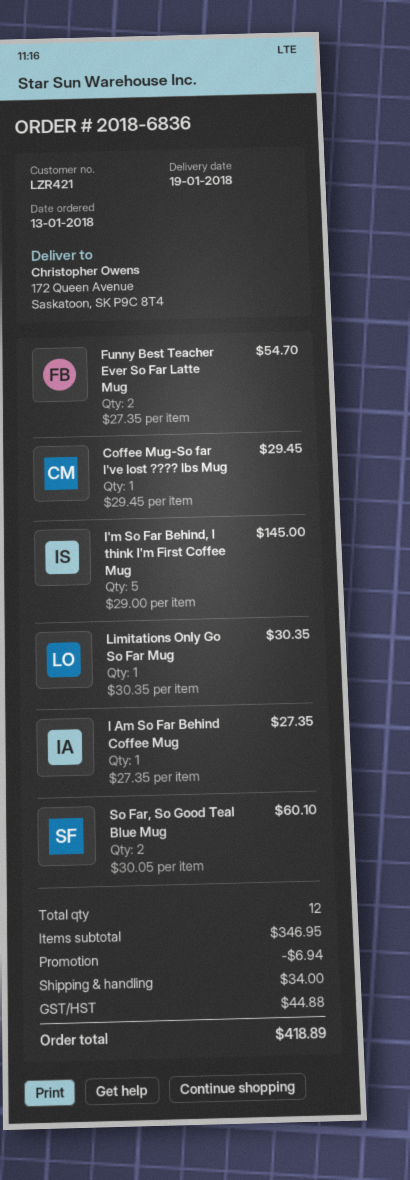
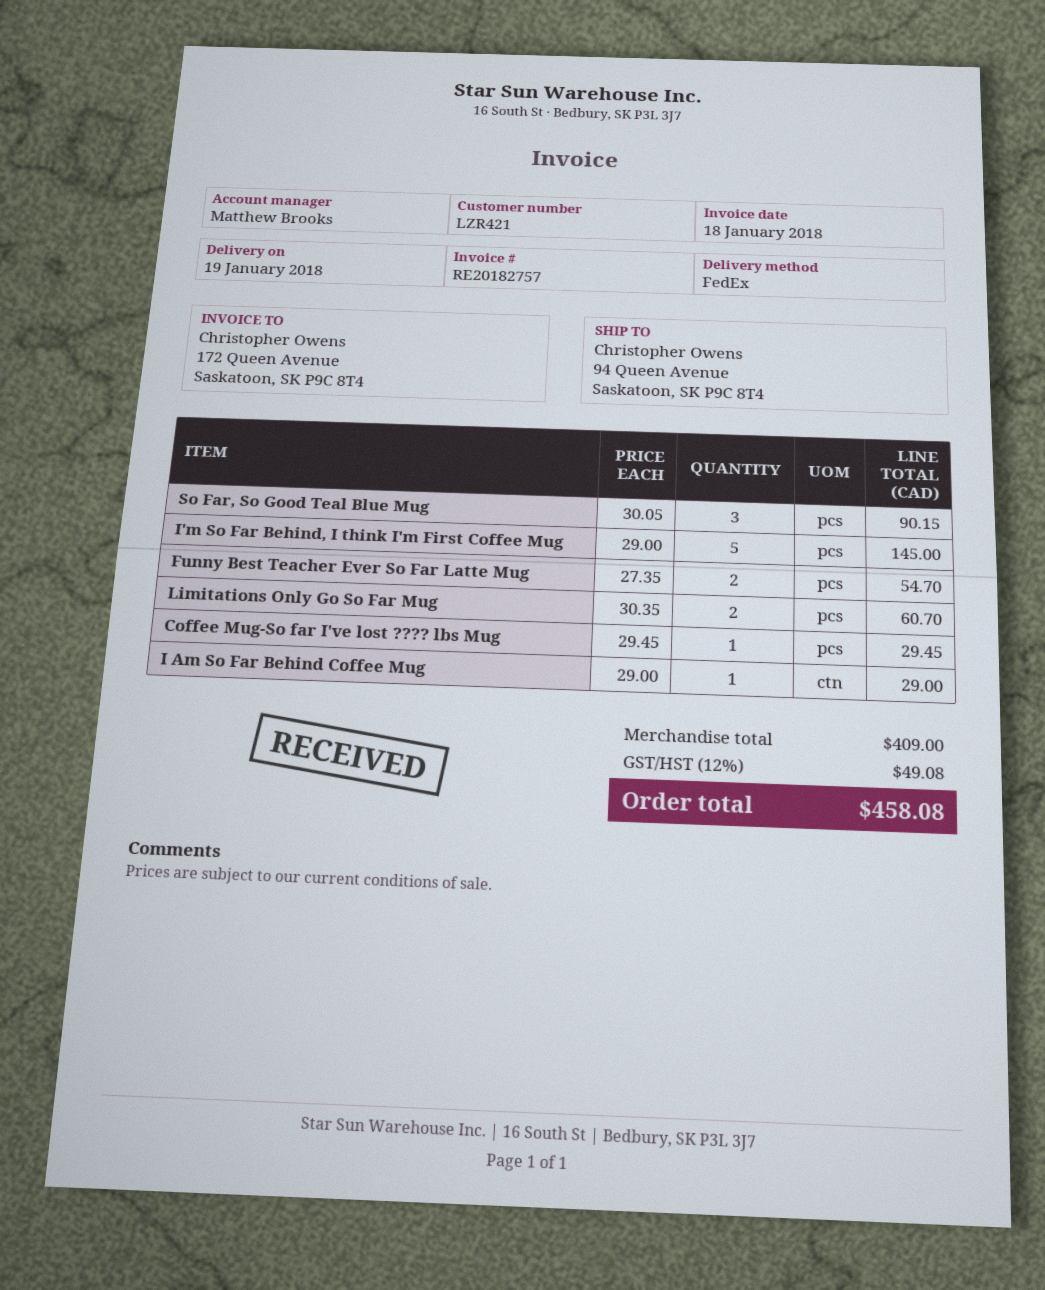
ship to: 172 Queen Avenue, Saskatoon, SK P9C 8T4 -> 94 Queen Avenue, Saskatoon, SK P9C 8T4
Limitations Only Go So Far Mug: 1 x 30.35 = 30.35 -> 2 x 30.35 = 60.70
I Am So Far Behind Coffee Mug: 1 x 27.35 = 27.35 -> 1 x 29.00 = 29.00
So Far, So Good Teal Blue Mug: 2 x 30.05 = 60.10 -> 3 x 30.05 = 90.15
subtotal: 346.95 -> 409.00
discount: 6.94 -> none
shipping: 34.00 -> none
tax: 44.88 -> 49.08
total: 418.89 -> 458.08

